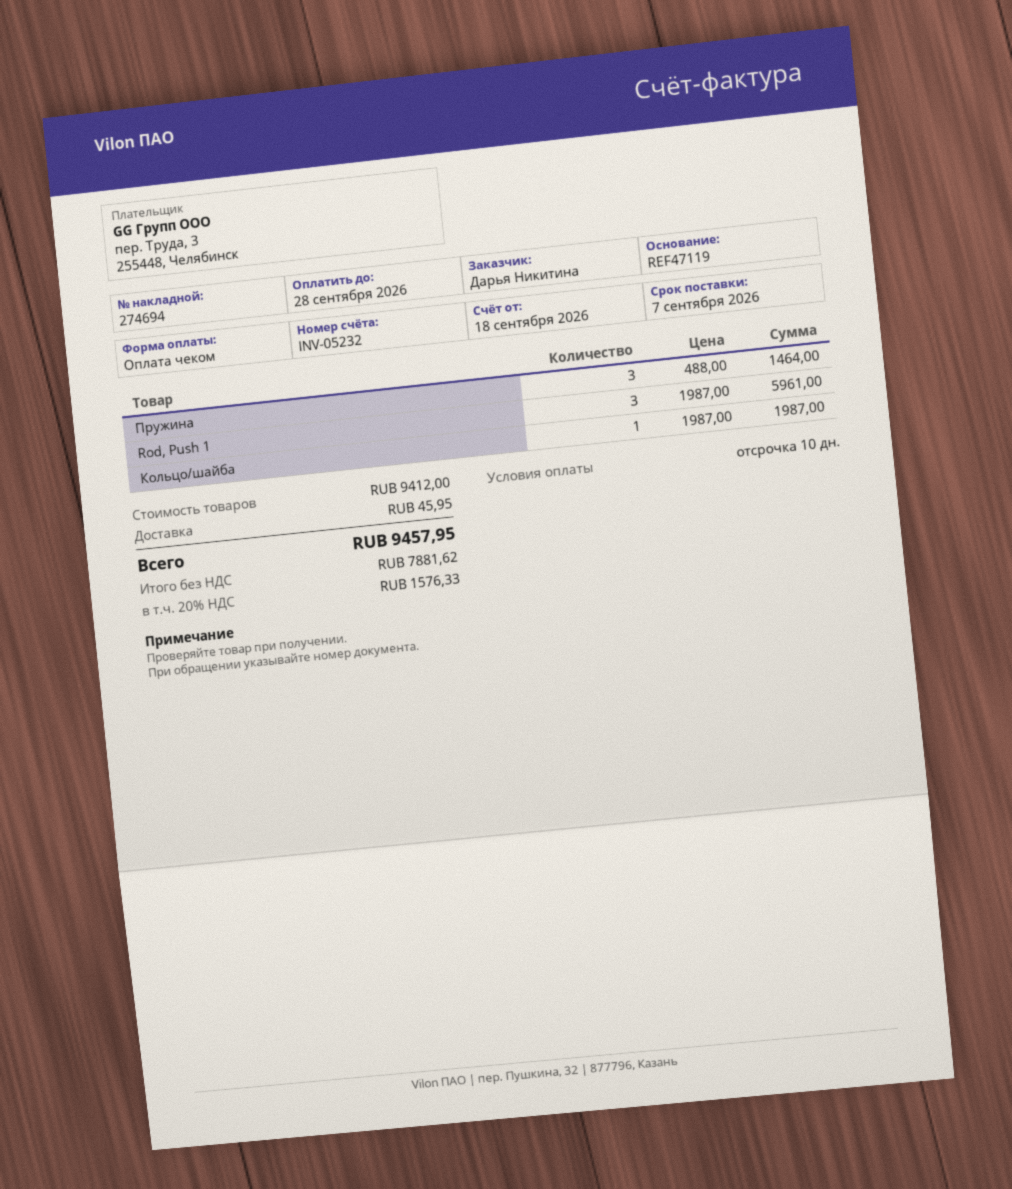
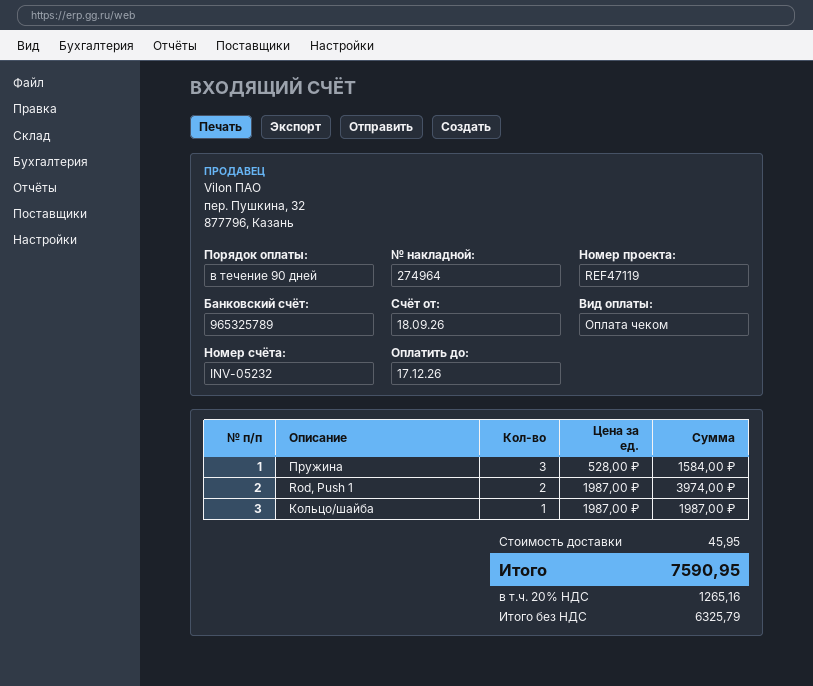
delivery note number: 274694 -> 274964
payment terms: 10 days -> 90 days
due date: 2026-09-28 -> 2026-12-17
Пружина: 3 x 488.00 = 1464.00 -> 3 x 528.00 = 1584.00
Rod, Push 1: 3 x 1987.00 = 5961.00 -> 2 x 1987.00 = 3974.00
net: 7881.62 -> 6325.79
tax: 20% = 1576.33 -> 20% = 1265.16
total: 9457.95 -> 7590.95

